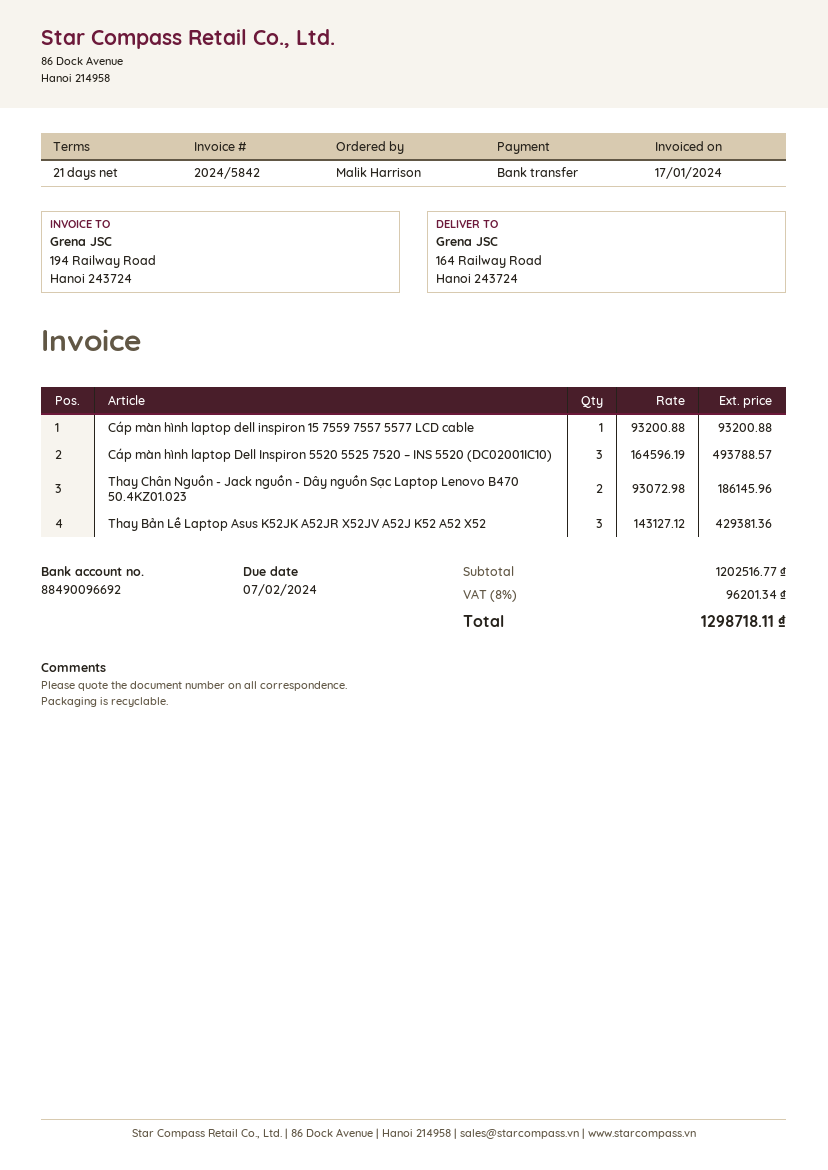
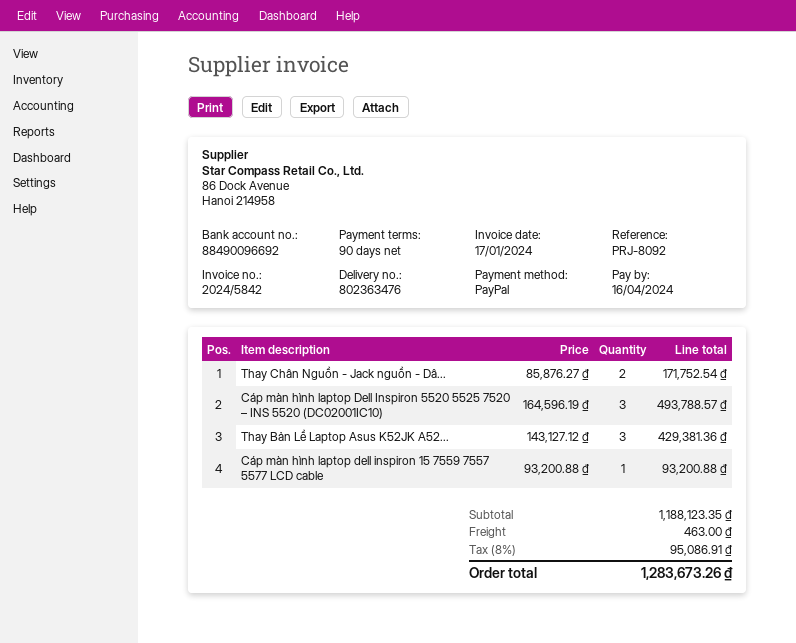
payment terms: 21 days -> 90 days
due date: 2024-02-07 -> 2024-04-16
payment method: bank transfer -> PayPal
Thay Chân Nguồn - Jack nguồn - Dây nguồn Sạc Laptop Lenovo B470 50.4KZ01.023: 2 x 93072.98 = 186145.96 -> 2 x 85876.27 = 171752.54
subtotal: 1202516.77 -> 1188123.35
shipping: none -> 463.00
tax: 8% = 96201.34 -> 8% = 95086.91
total: 1298718.11 -> 1283673.26

